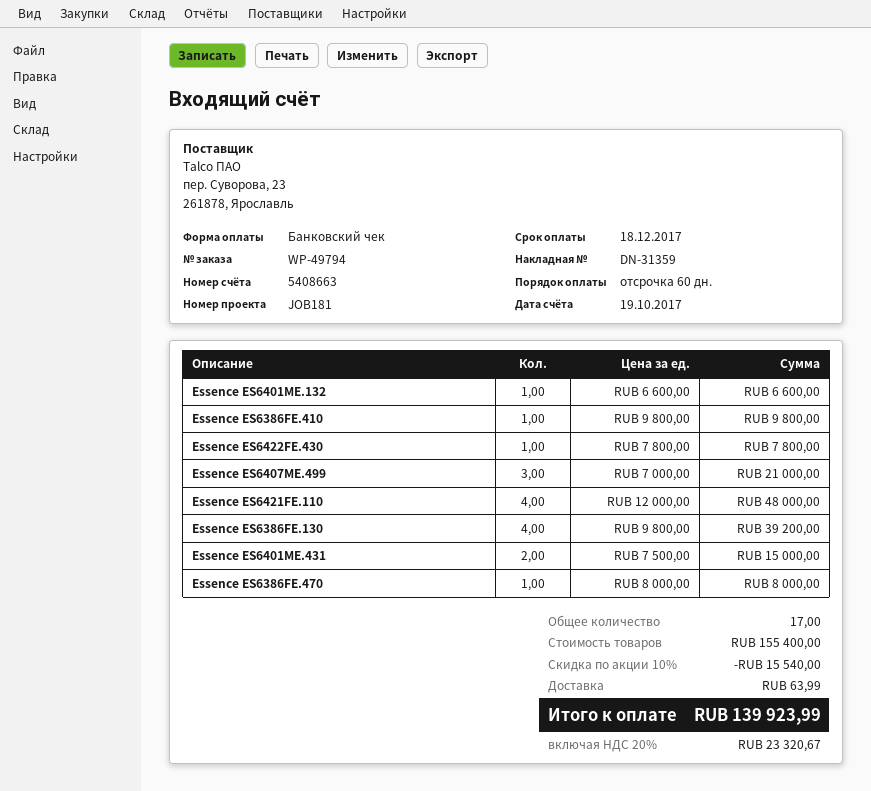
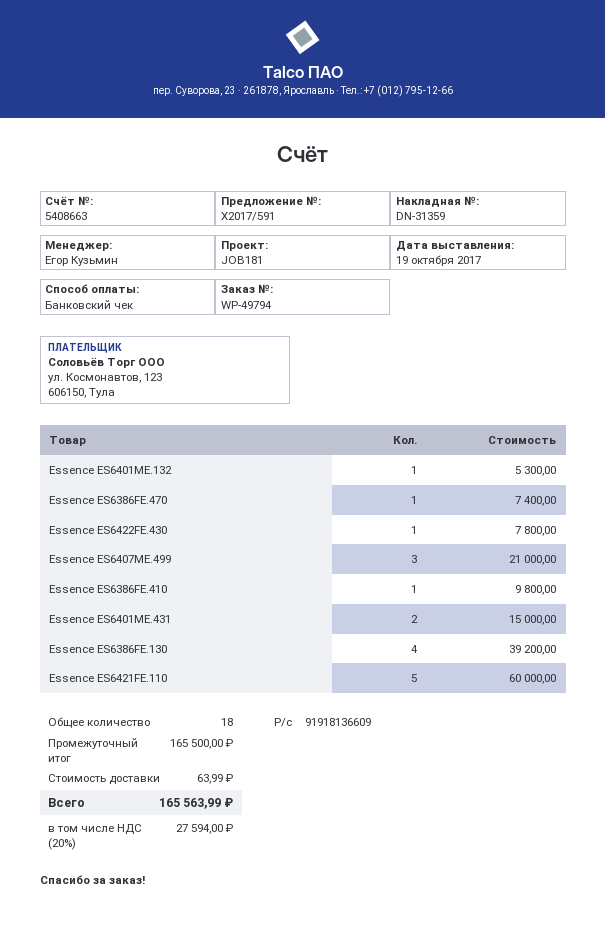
Essence ES6401ME.132: 1 for 6600.00 -> 1 for 5300.00
Essence ES6421FE.110: 4 for 48000.00 -> 5 for 60000.00
Essence ES6386FE.470: 1 for 8000.00 -> 1 for 7400.00
total quantity: 17 -> 18
subtotal: 155400.00 -> 165500.00
discount: 10% = 15540.00 -> none
tax: 20% = 23320.67 -> 20% = 27594.00
total: 139923.99 -> 165563.99

